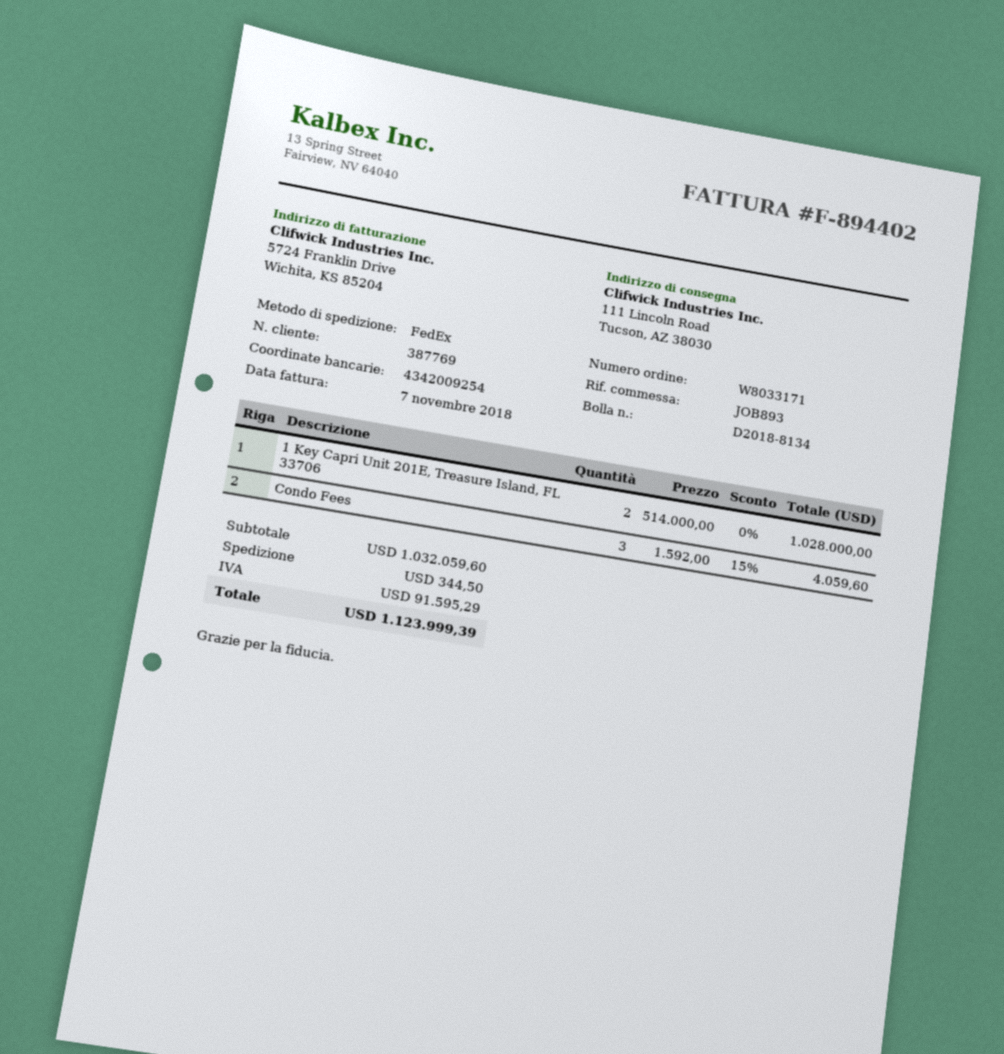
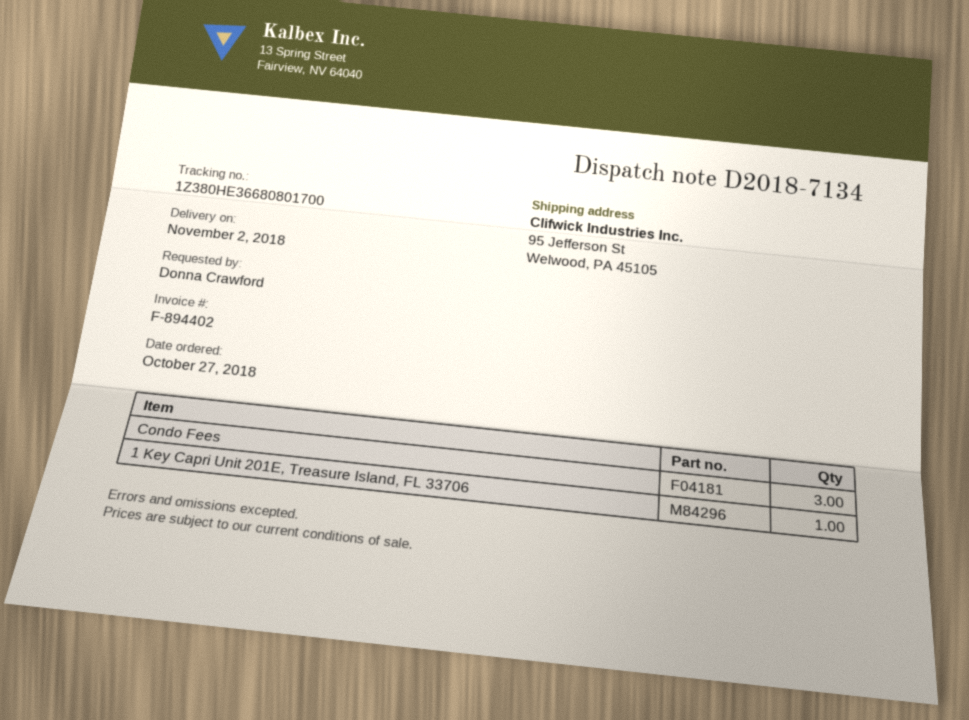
delivery note number: D2018-8134 -> D2018-7134
ship to: 111 Lincoln Road, Tucson, AZ 38030 -> 95 Jefferson St, Welwood, PA 45105
1 Key Capri Unit 201E, Treasure Island, FL 33706: 2 -> 1

